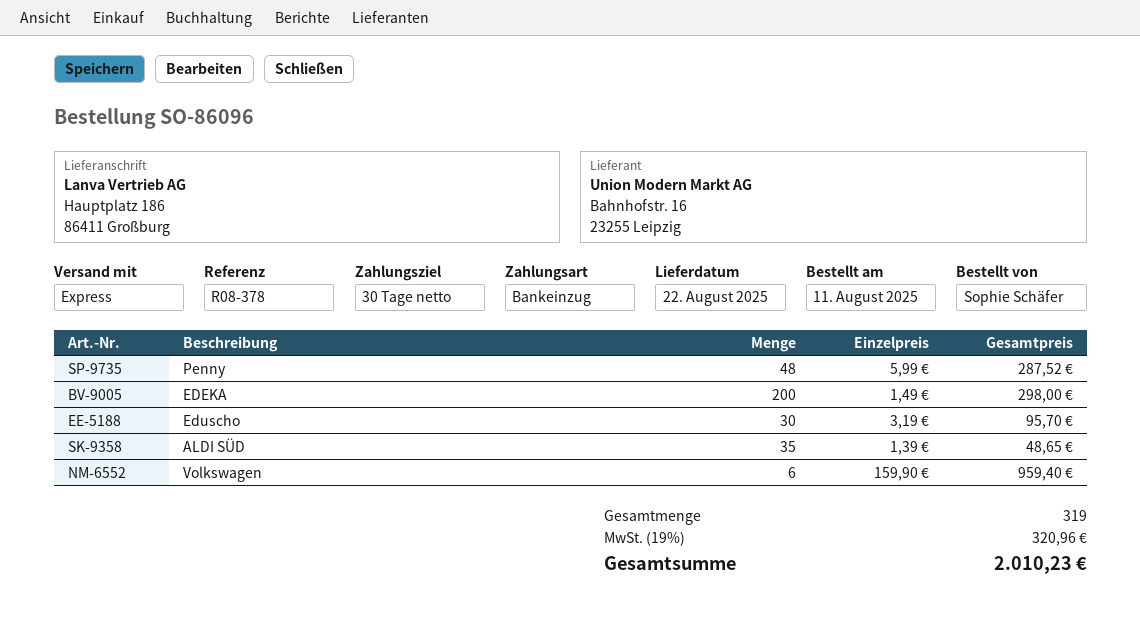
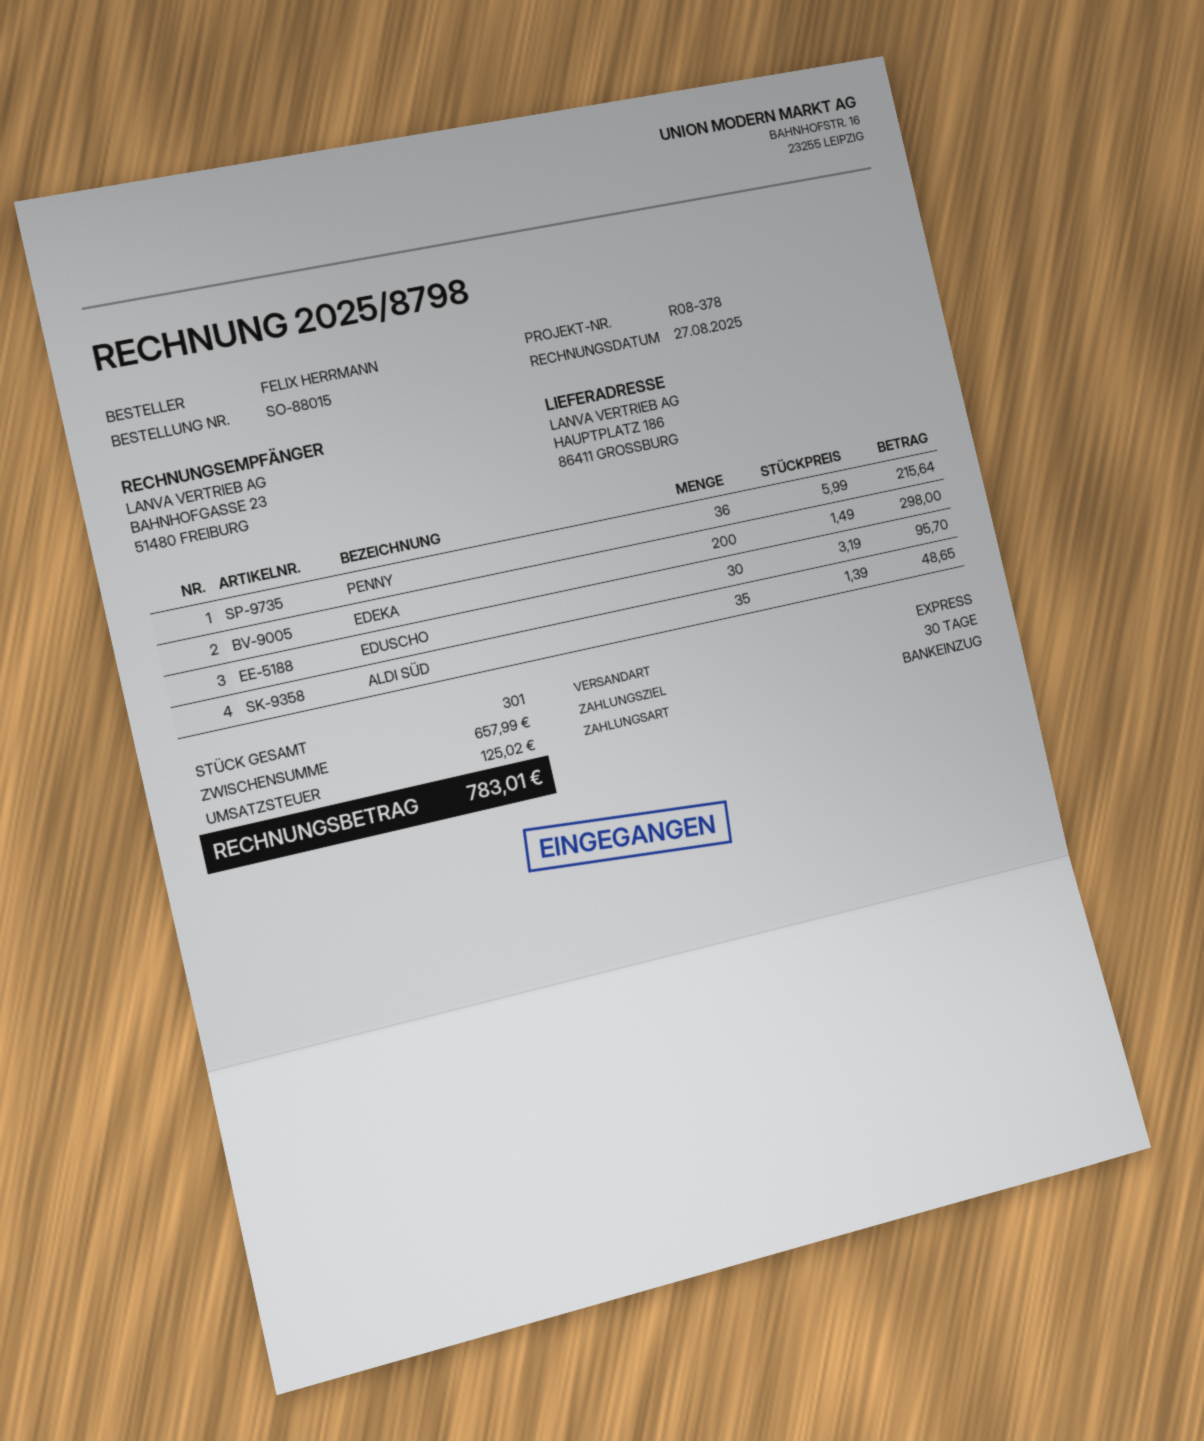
order number: SO-86096 -> SO-88015
ordered by: Sophie Schäfer -> FELIX HERRMANN
Penny: 48 x 5.99 = 287.52 -> 36 x 5.99 = 215.64
Volkswagen: 6 x 159.90 = 959.40 -> none
total quantity: 319 -> 301
tax: 320.96 -> 125.02
total: 2010.23 -> 783.01

